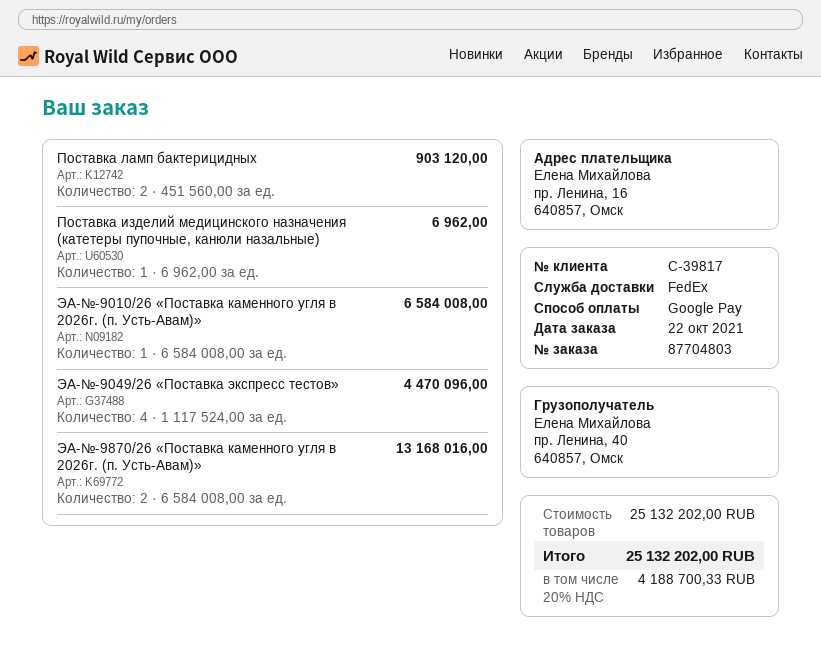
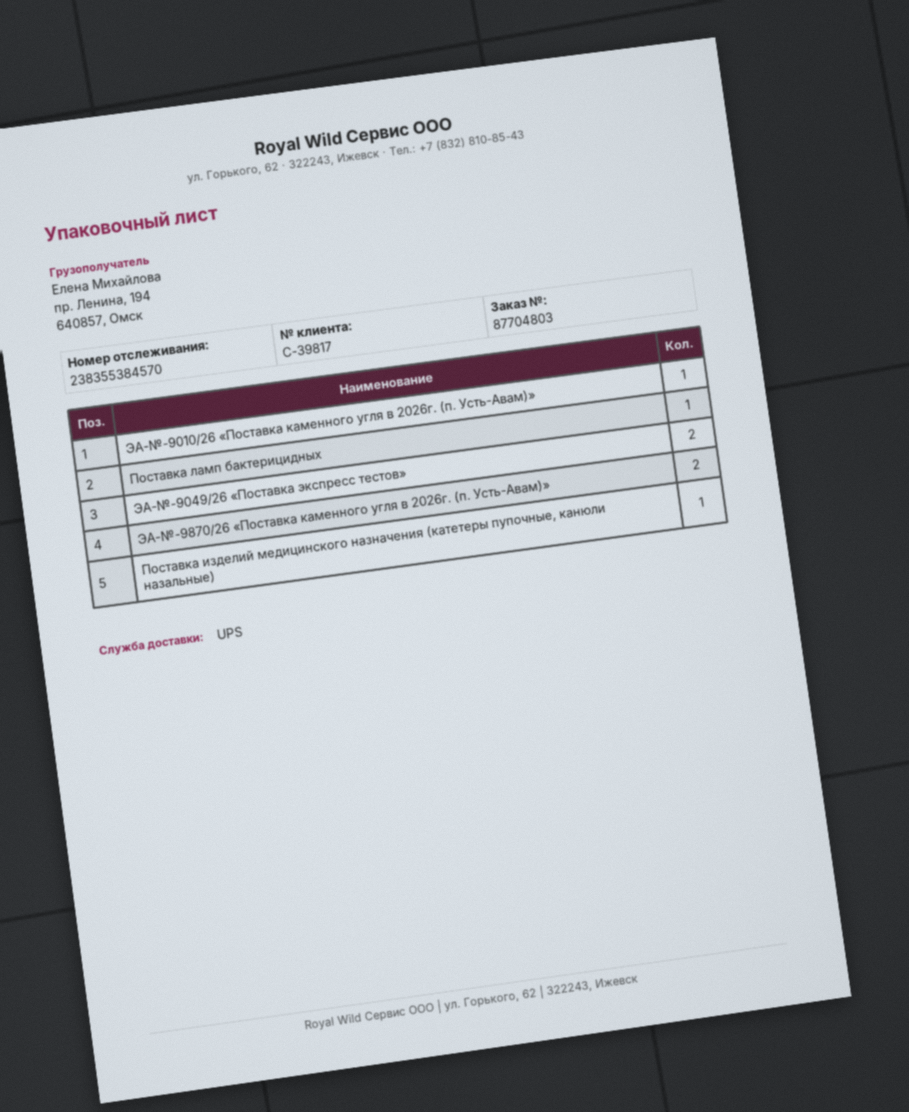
shipping method: FedEx -> UPS
ship to: пр. Ленина, 40, 640857, Омск -> пр. Ленина, 194, 640857, Омск
Поставка ламп бактерицидных: 2 -> 1
ЭА-№-9049/26 «Поставка экспресс тестов»: 4 -> 2

